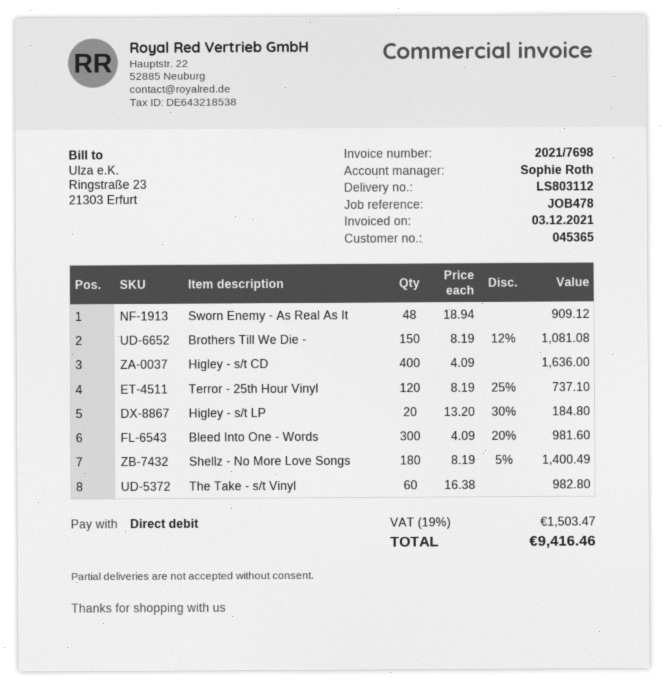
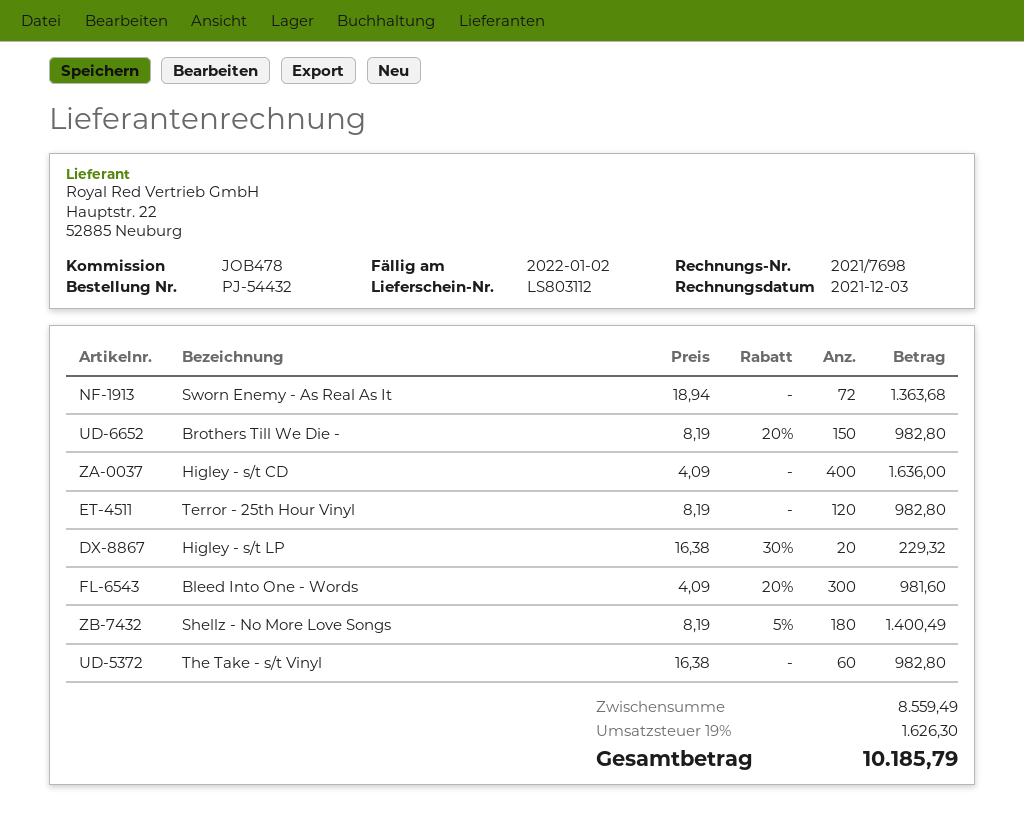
Sworn Enemy - As Real As It: 48 x 18.94 = 909.12 -> 72 x 18.94 = 1363.68
Brothers Till We Die -: 150 x 8.19 - 12% = 1081.08 -> 150 x 8.19 - 20% = 982.80
Terror - 25th Hour Vinyl: 120 x 8.19 - 25% = 737.10 -> 120 x 8.19 = 982.80
Higley - s/t LP: 20 x 13.20 - 30% = 184.80 -> 20 x 16.38 - 30% = 229.32
tax: 19% = 1503.47 -> 19% = 1626.30
total: 9416.46 -> 10185.79

